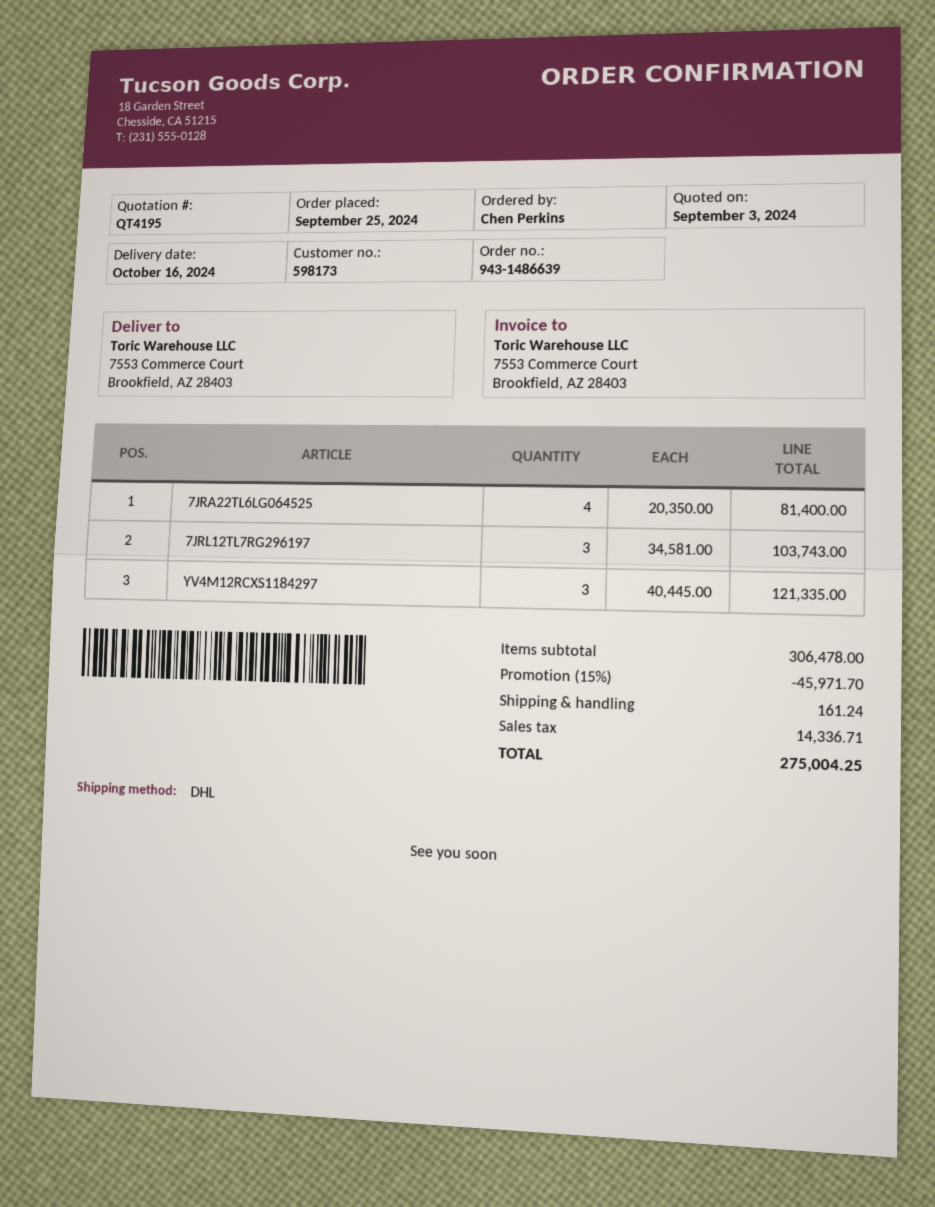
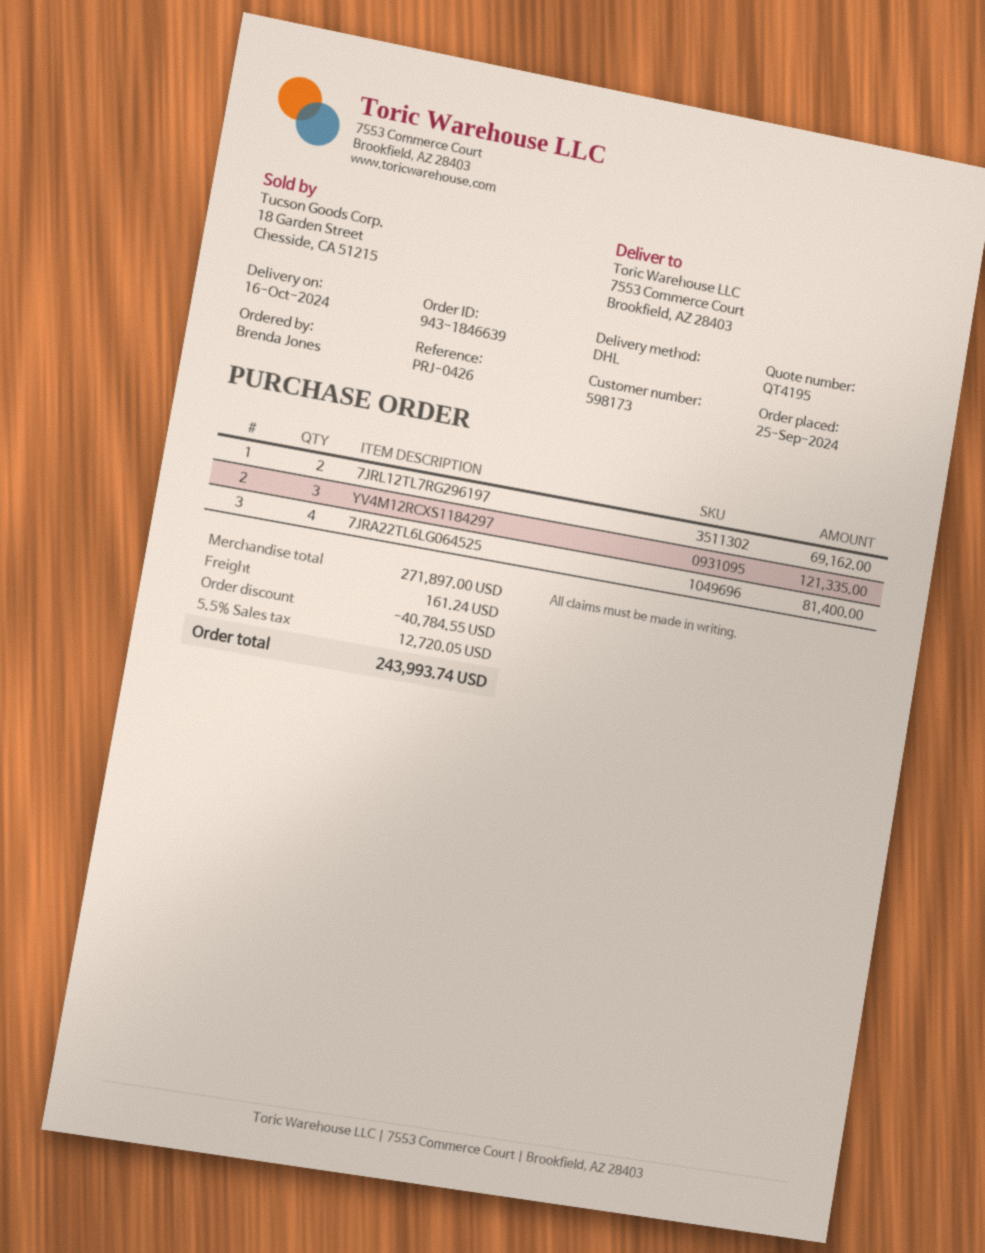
order number: 943-1486639 -> 943-1846639
ordered by: Chen Perkins -> Brenda Jones
7JRL12TL7RG296197: 3 for 103743.00 -> 2 for 69162.00
subtotal: 306478.00 -> 271897.00
discount: 45971.70 -> 40784.55
tax: 14336.71 -> 12720.05
total: 275004.25 -> 243993.74

